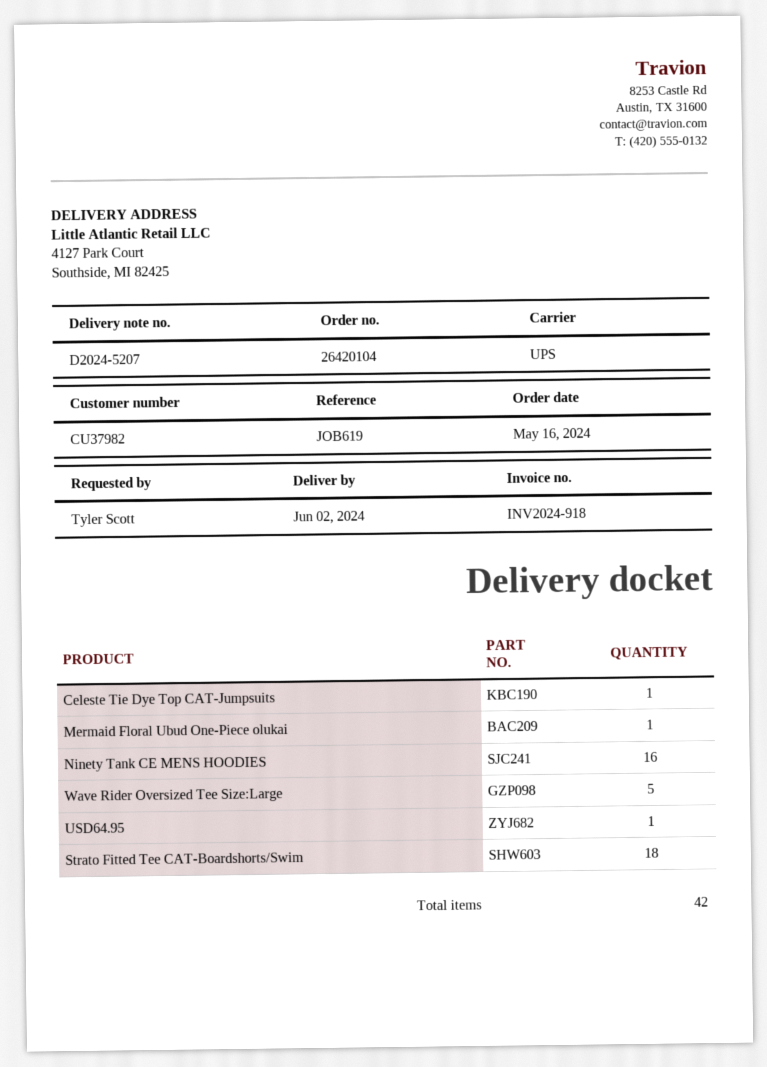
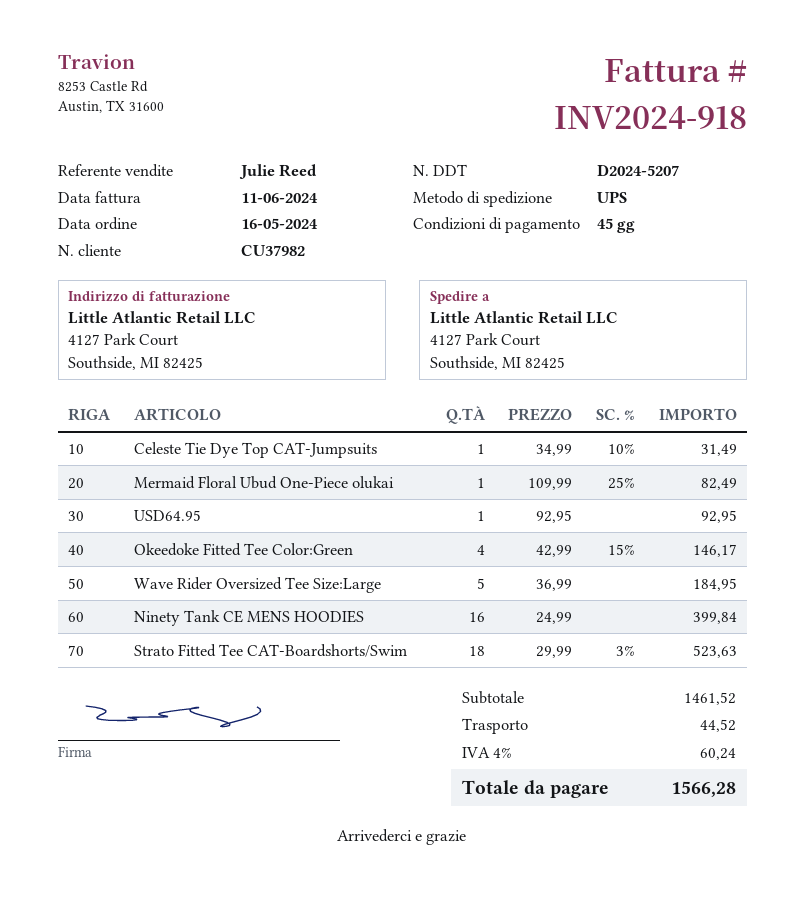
Okeedoke Fitted Tee Color:Green: none -> 4

